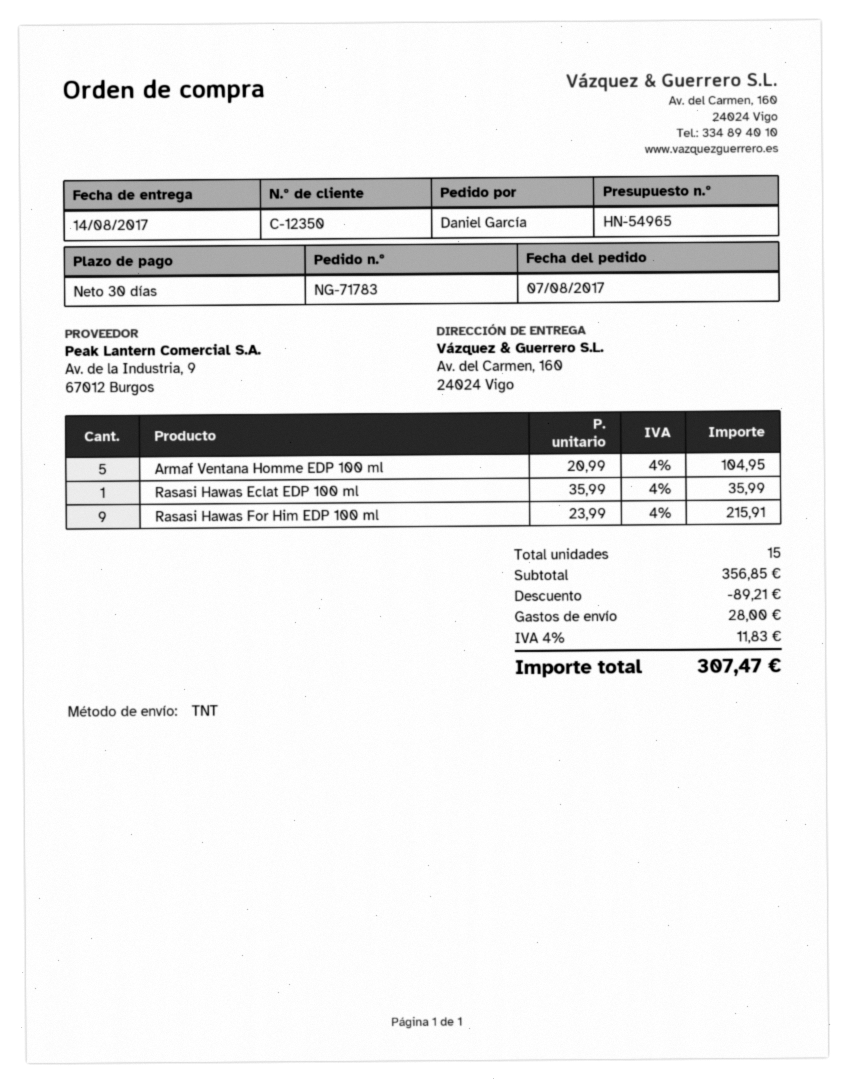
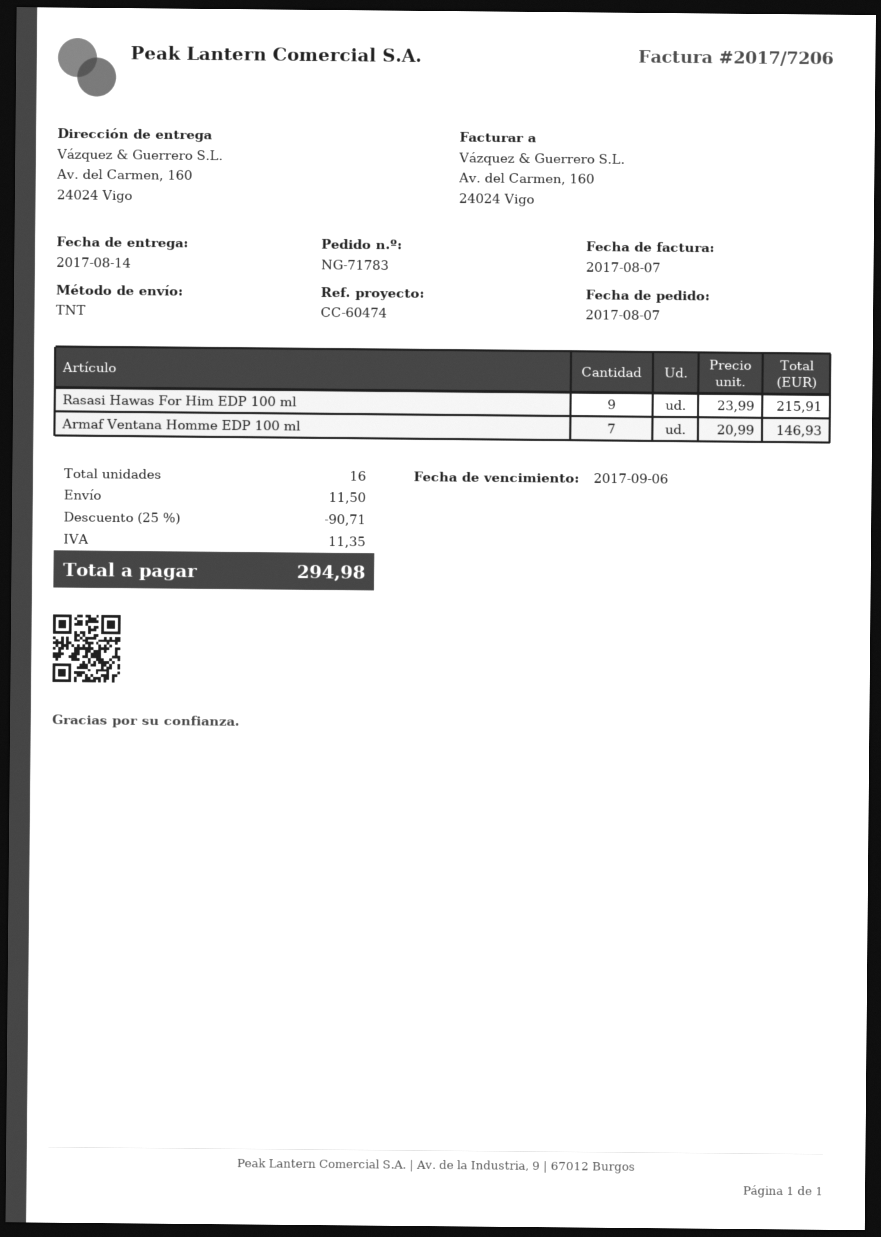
Armaf Ventana Homme EDP 100 ml: 5 x 20.99 = 104.95 -> 7 x 20.99 = 146.93
Rasasi Hawas Eclat EDP 100 ml: 1 x 35.99 = 35.99 -> none
total quantity: 15 -> 16
discount: 89.21 -> 90.71
shipping: 28.00 -> 11.50
tax: 11.83 -> 11.35
total: 307.47 -> 294.98

